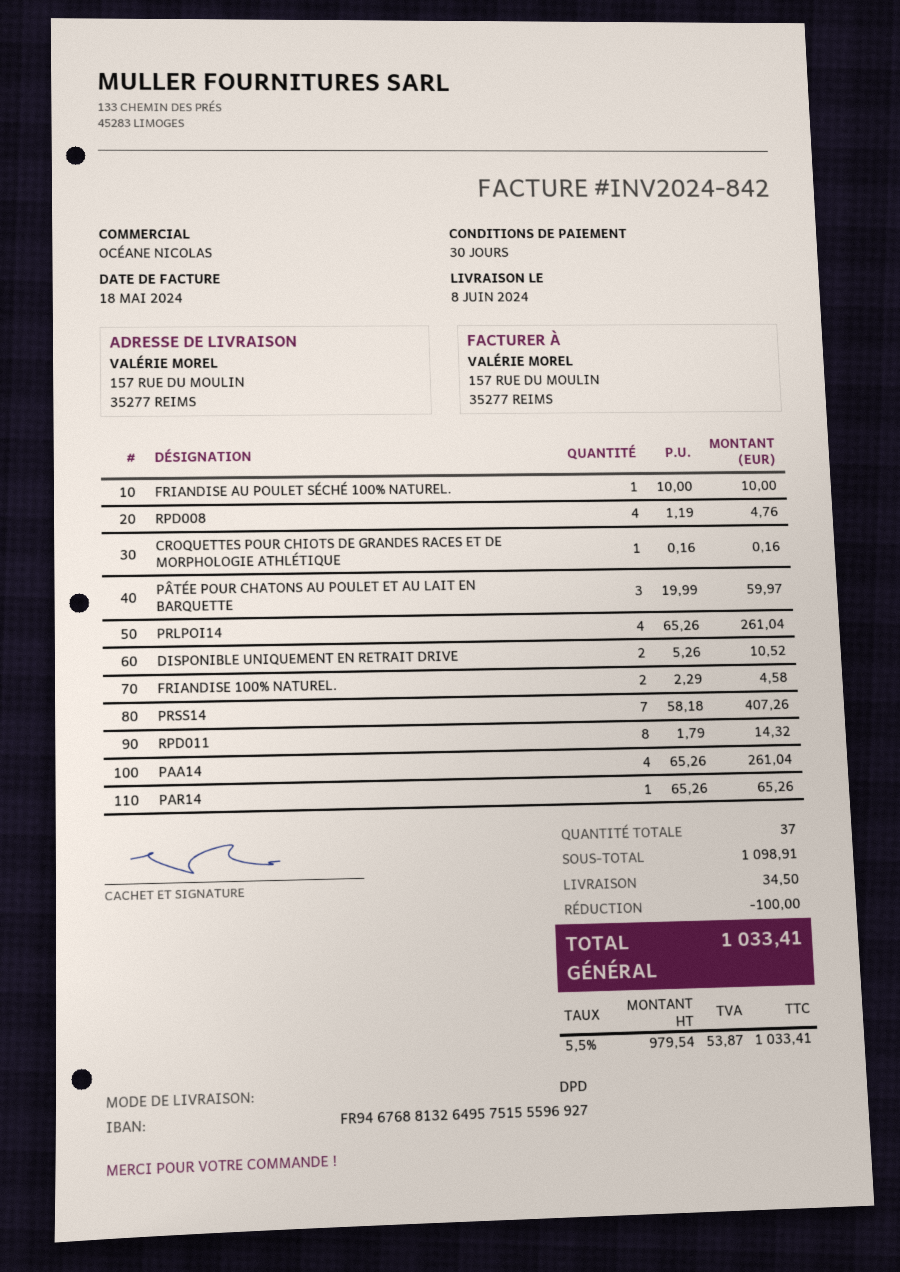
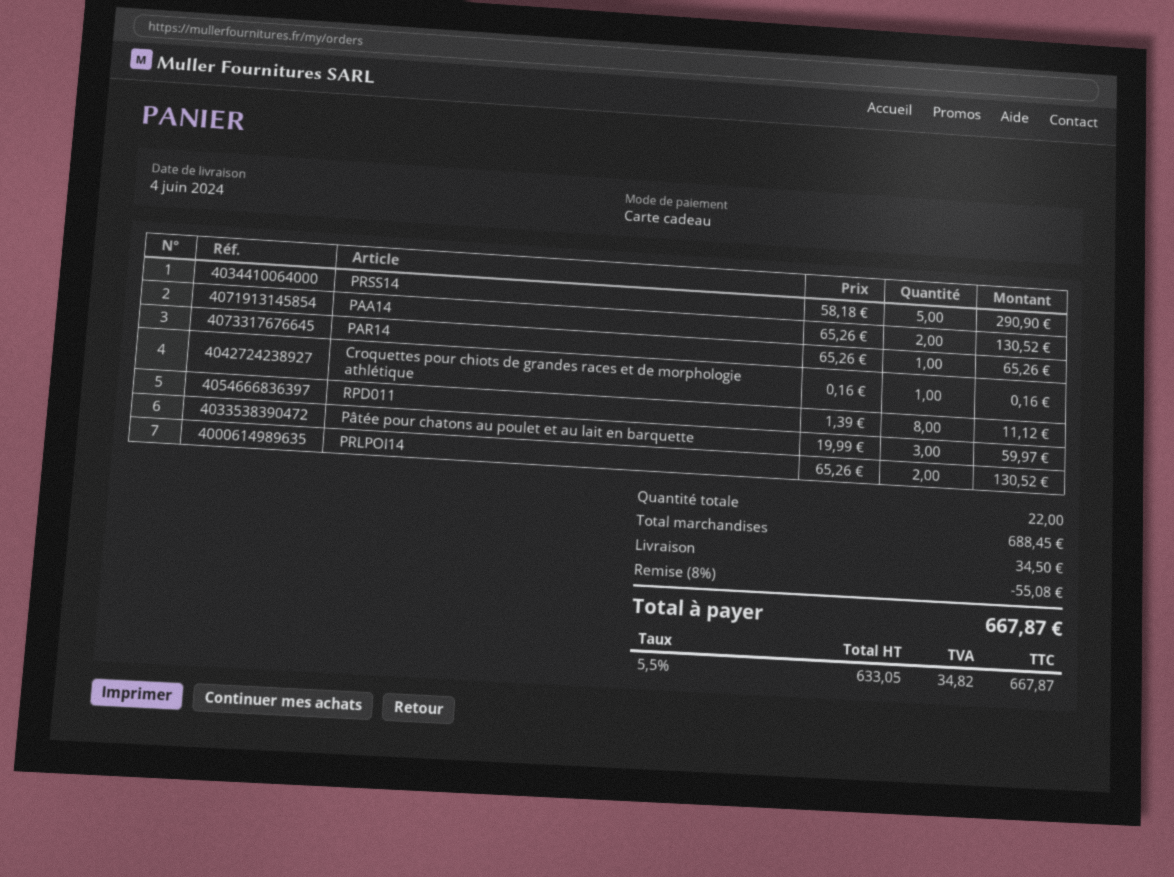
delivery date: 2024-06-08 -> 2024-06-04
FRIANDISE AU POULET SÉCHÉ 100% NATUREL.: 1 x 10.00 = 10.00 -> none
RPD008: 4 x 1.19 = 4.76 -> none
PRLPOI14: 4 x 65.26 = 261.04 -> 2 x 65.26 = 130.52
DISPONIBLE UNIQUEMENT EN RETRAIT DRIVE: 2 x 5.26 = 10.52 -> none
FRIANDISE 100% NATUREL.: 2 x 2.29 = 4.58 -> none
PRSS14: 7 x 58.18 = 407.26 -> 5 x 58.18 = 290.90
RPD011: 8 x 1.79 = 14.32 -> 8 x 1.39 = 11.12
PAA14: 4 x 65.26 = 261.04 -> 2 x 65.26 = 130.52
total quantity: 37 -> 22
subtotal: 1098.91 -> 688.45
discount: 100.00 -> 55.08
net: 979.54 -> 633.05
tax: 5.5% = 53.87 -> 5.5% = 34.82
total: 1033.41 -> 667.87

